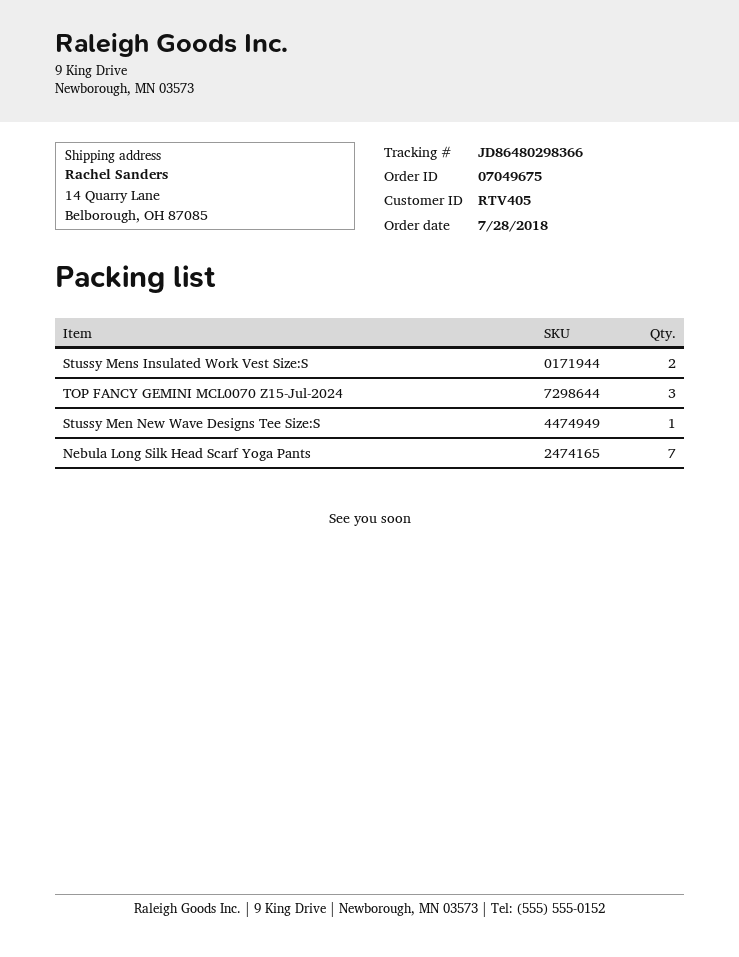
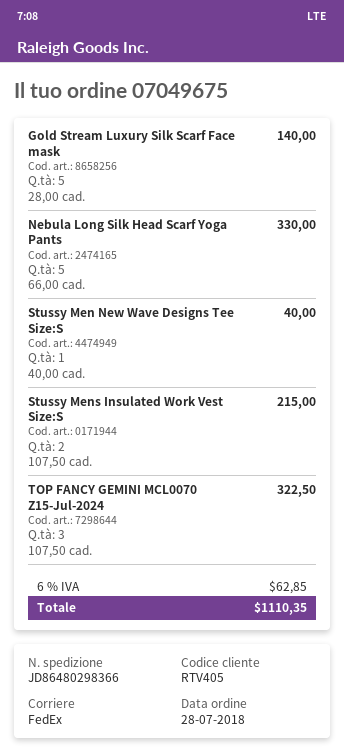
Nebula Long Silk Head Scarf Yoga Pants: 7 -> 5
Gold Stream Luxury Silk Scarf Face mask: none -> 5

